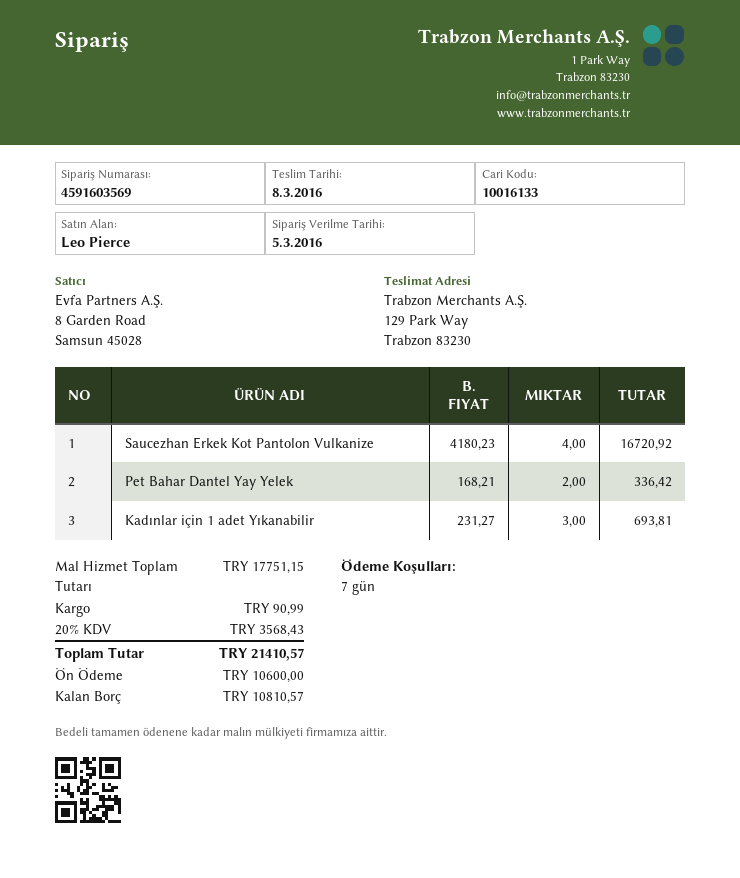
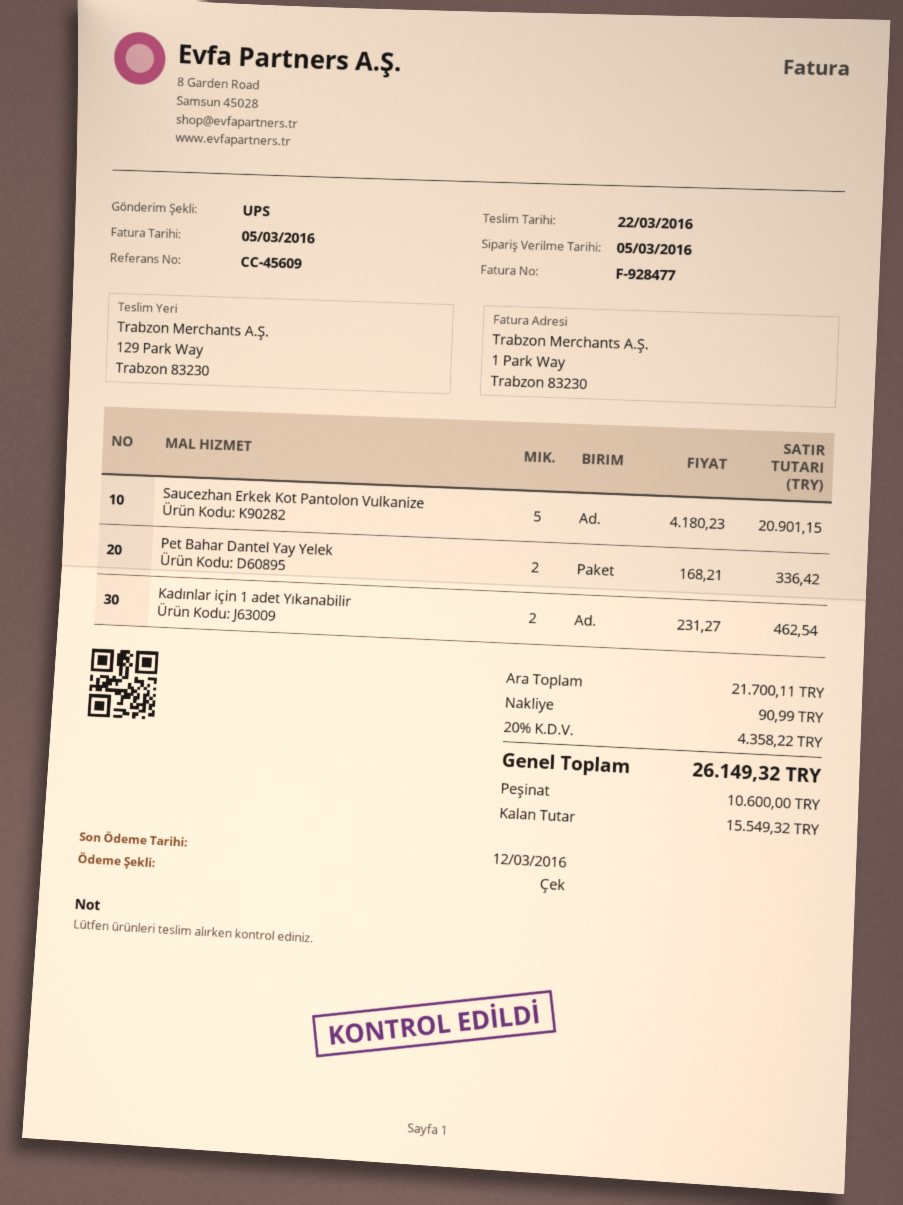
delivery date: 2016-03-08 -> 2016-03-22
Saucezhan Erkek Kot Pantolon Vulkanize: 4 x 4180.23 = 16720.92 -> 5 x 4180.23 = 20901.15
Kadınlar için 1 adet Yıkanabilir: 3 x 231.27 = 693.81 -> 2 x 231.27 = 462.54
subtotal: 17751.15 -> 21700.11
tax: 20% = 3568.43 -> 20% = 4358.22
total: 21410.57 -> 26149.32
balance: 10810.57 -> 15549.32

